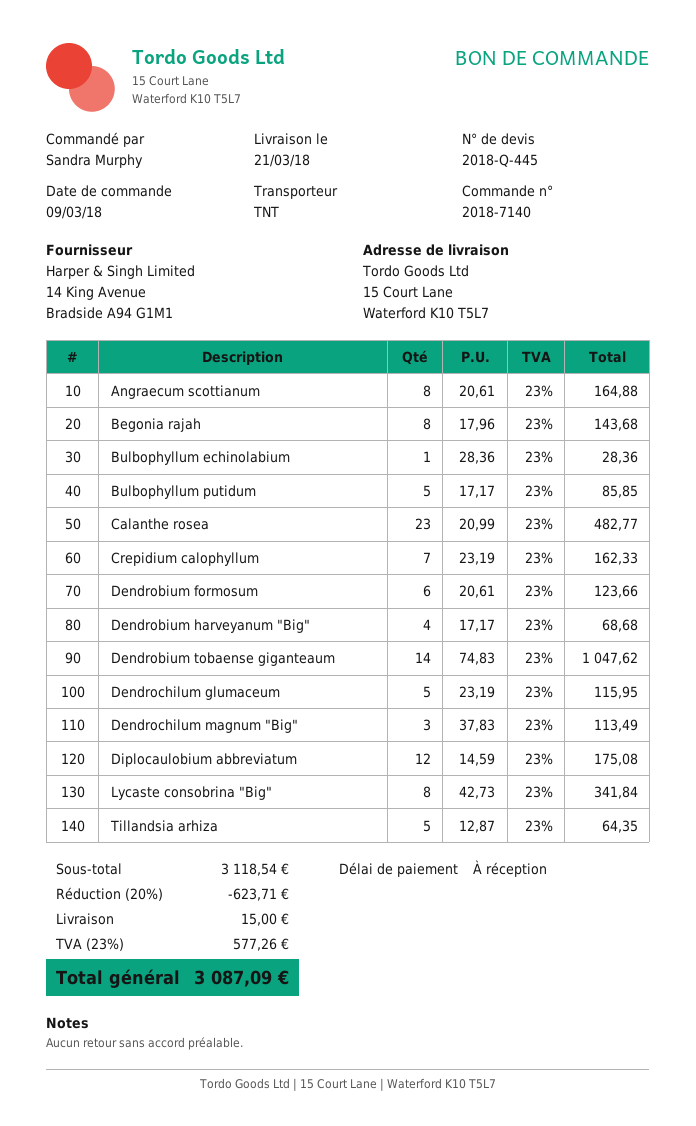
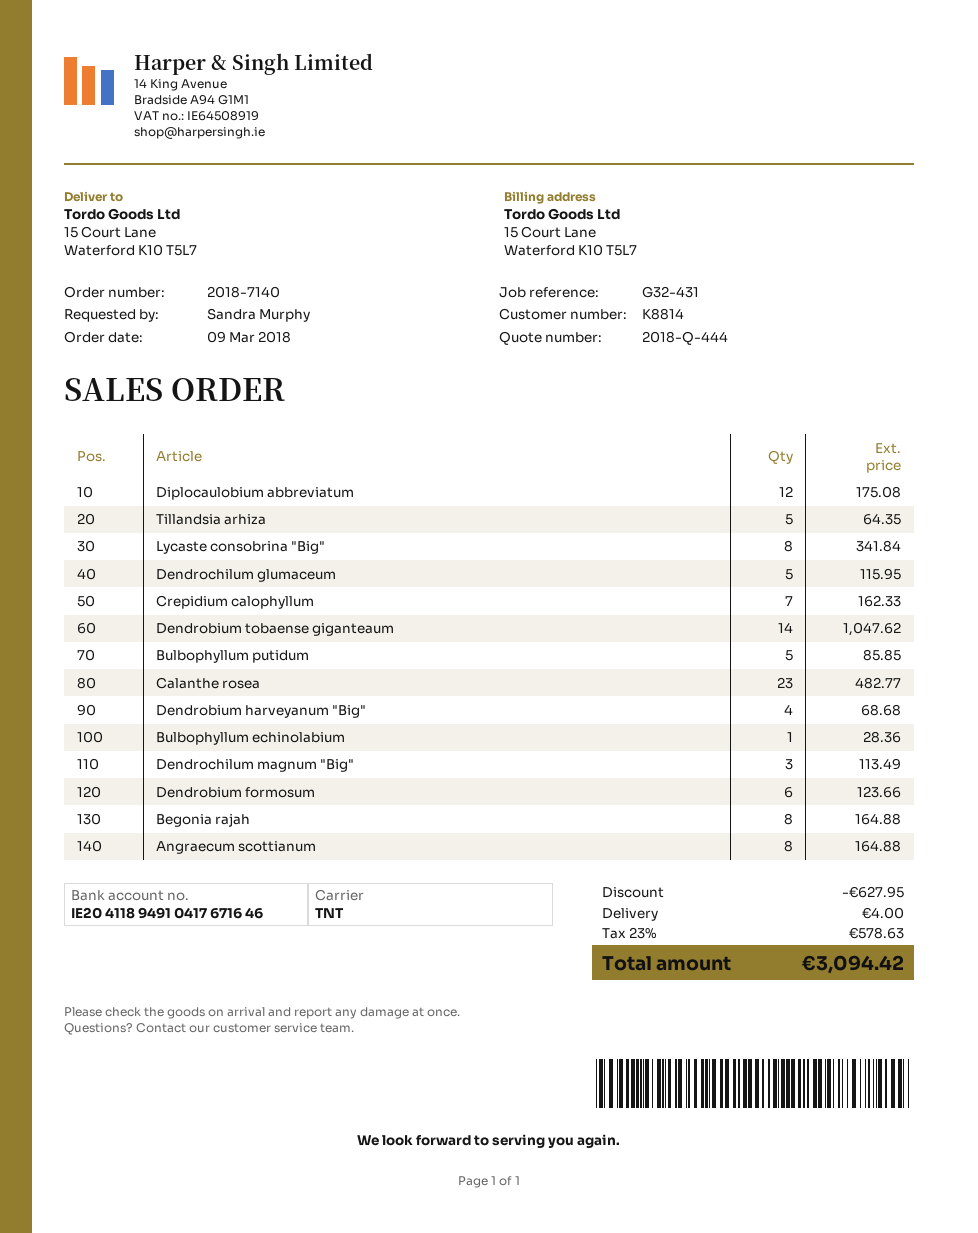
quote number: 2018-Q-445 -> 2018-Q-444
Begonia rajah: 8 for 143.68 -> 8 for 164.88
discount: 623.71 -> 627.95
shipping: 15.00 -> 4.00
tax: 23% = 577.26 -> 23% = 578.63
total: 3087.09 -> 3094.42

